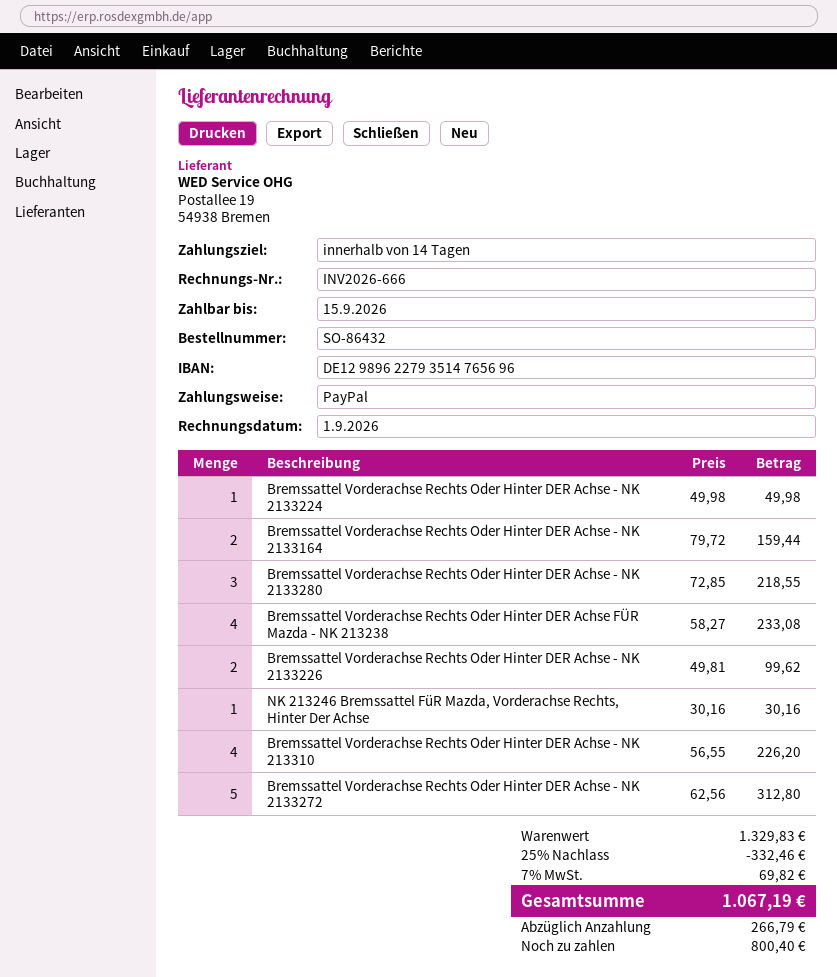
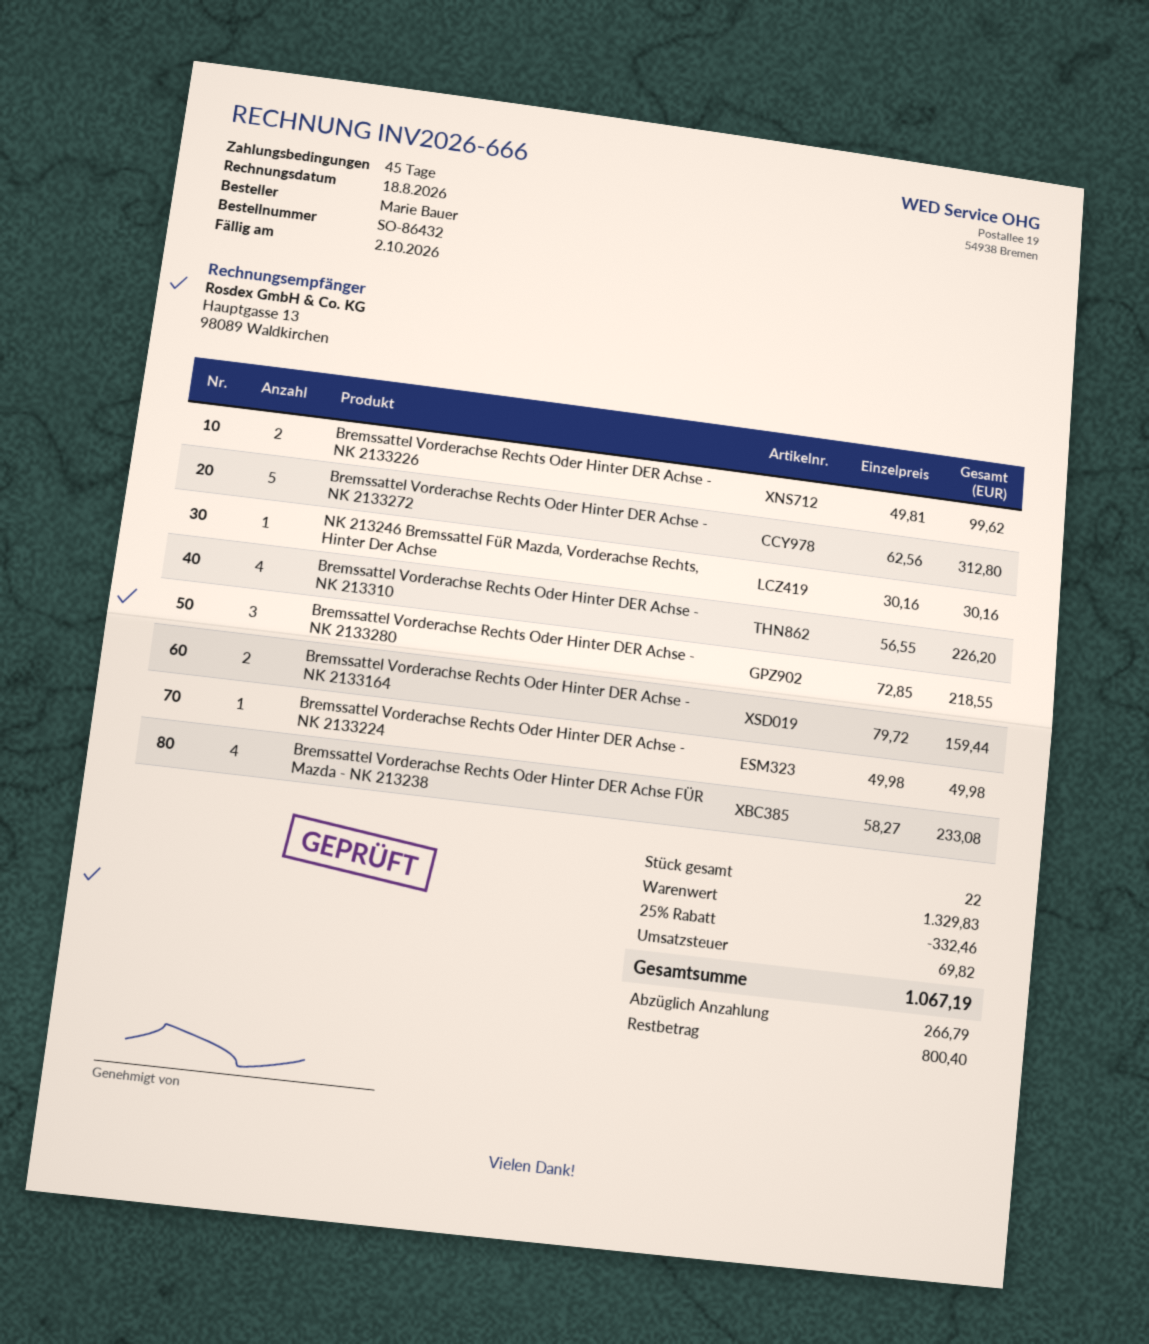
invoice date: 2026-09-01 -> 2026-08-18
payment terms: 14 days -> 45 days
due date: 2026-09-15 -> 2026-10-02

